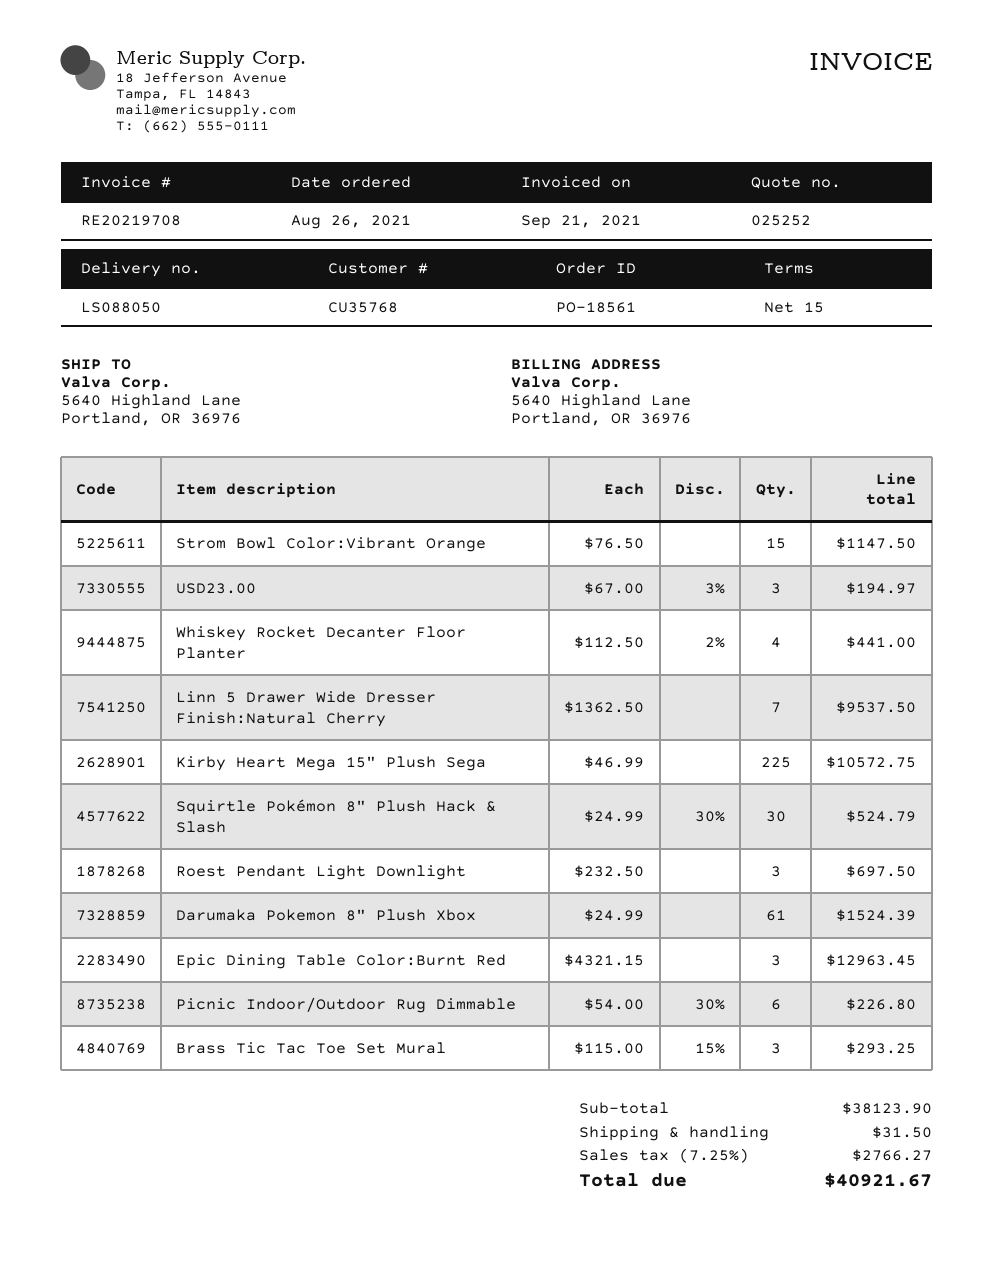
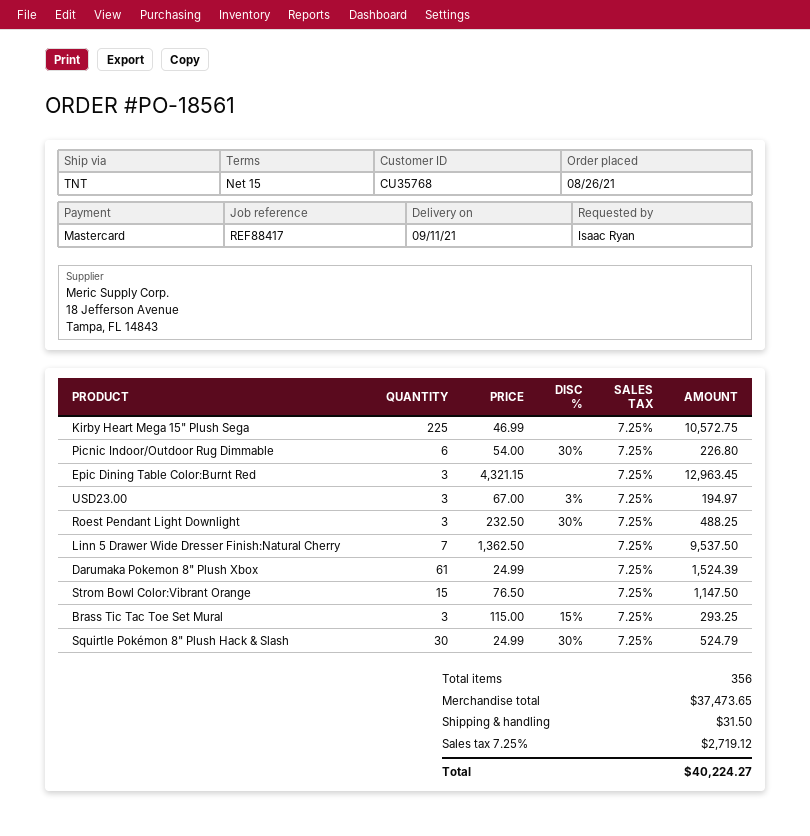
Whiskey Rocket Decanter Floor Planter: 4 x 112.50 - 2% = 441.00 -> none
Roest Pendant Light Downlight: 3 x 232.50 = 697.50 -> 3 x 232.50 - 30% = 488.25
subtotal: 38123.90 -> 37473.65
tax: 7.25% = 2766.27 -> 7.25% = 2719.12
total: 40921.67 -> 40224.27

